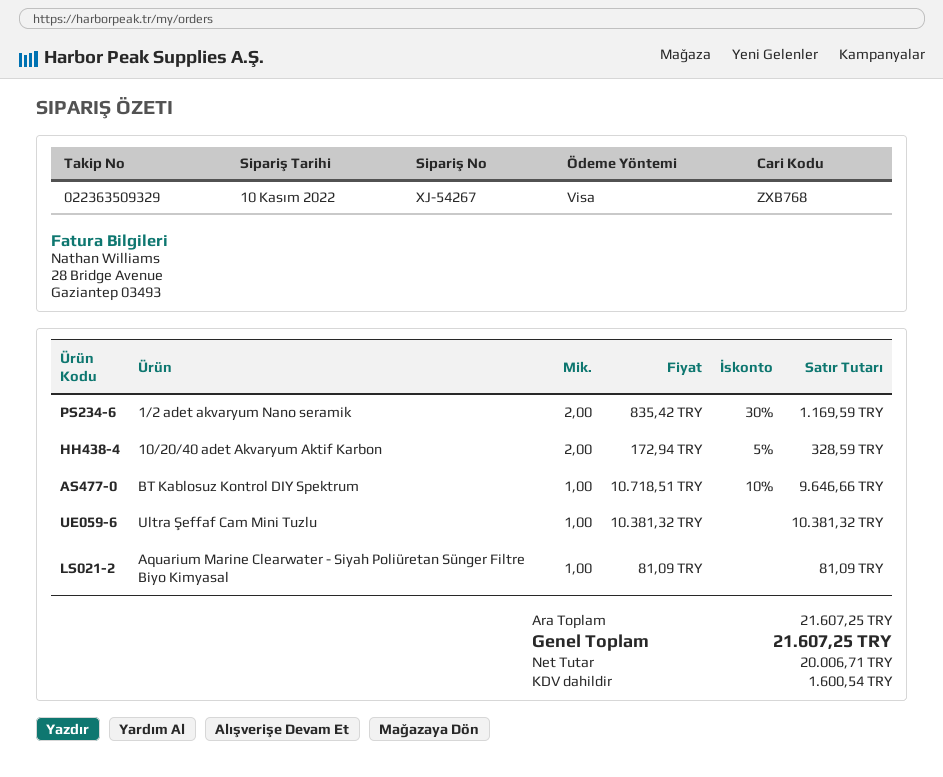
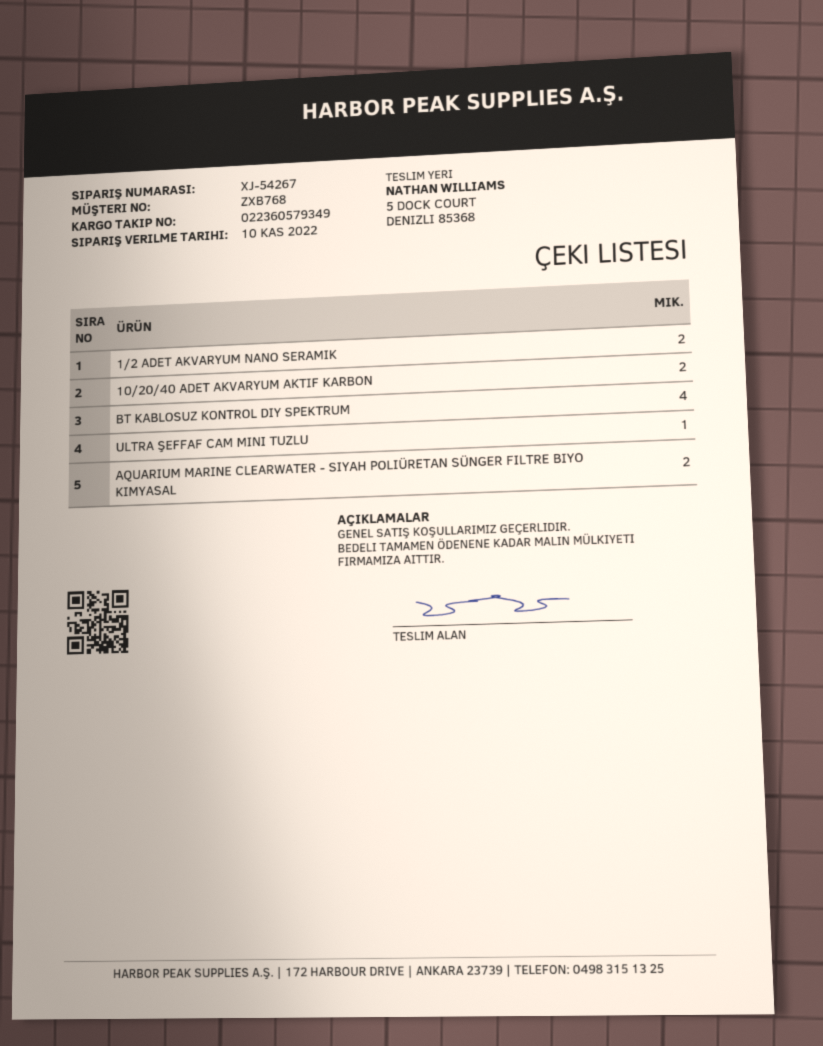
tracking number: 022363509329 -> 022360579349
BT Kablosuz Kontrol DIY Spektrum: 1 -> 4
Aquarium Marine Clearwater - Siyah Poliüretan Sünger Filtre Biyo Kimyasal: 1 -> 2

